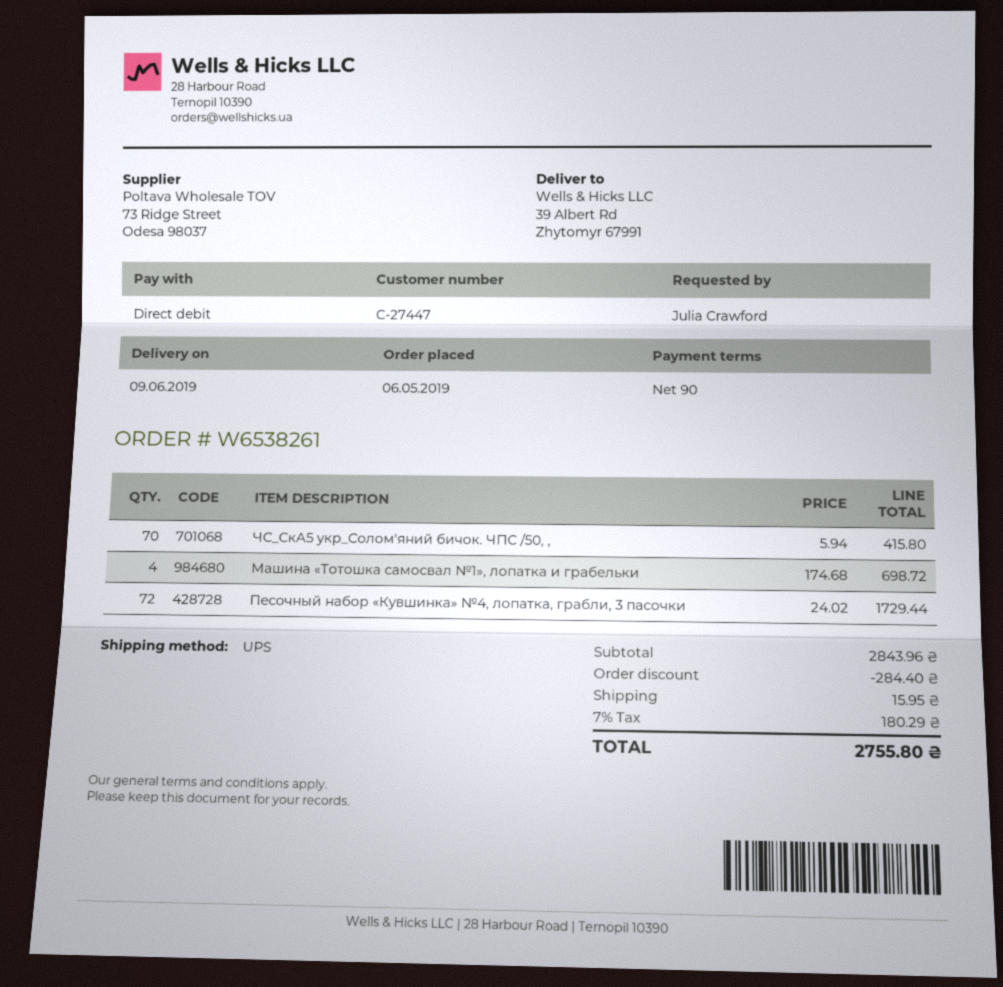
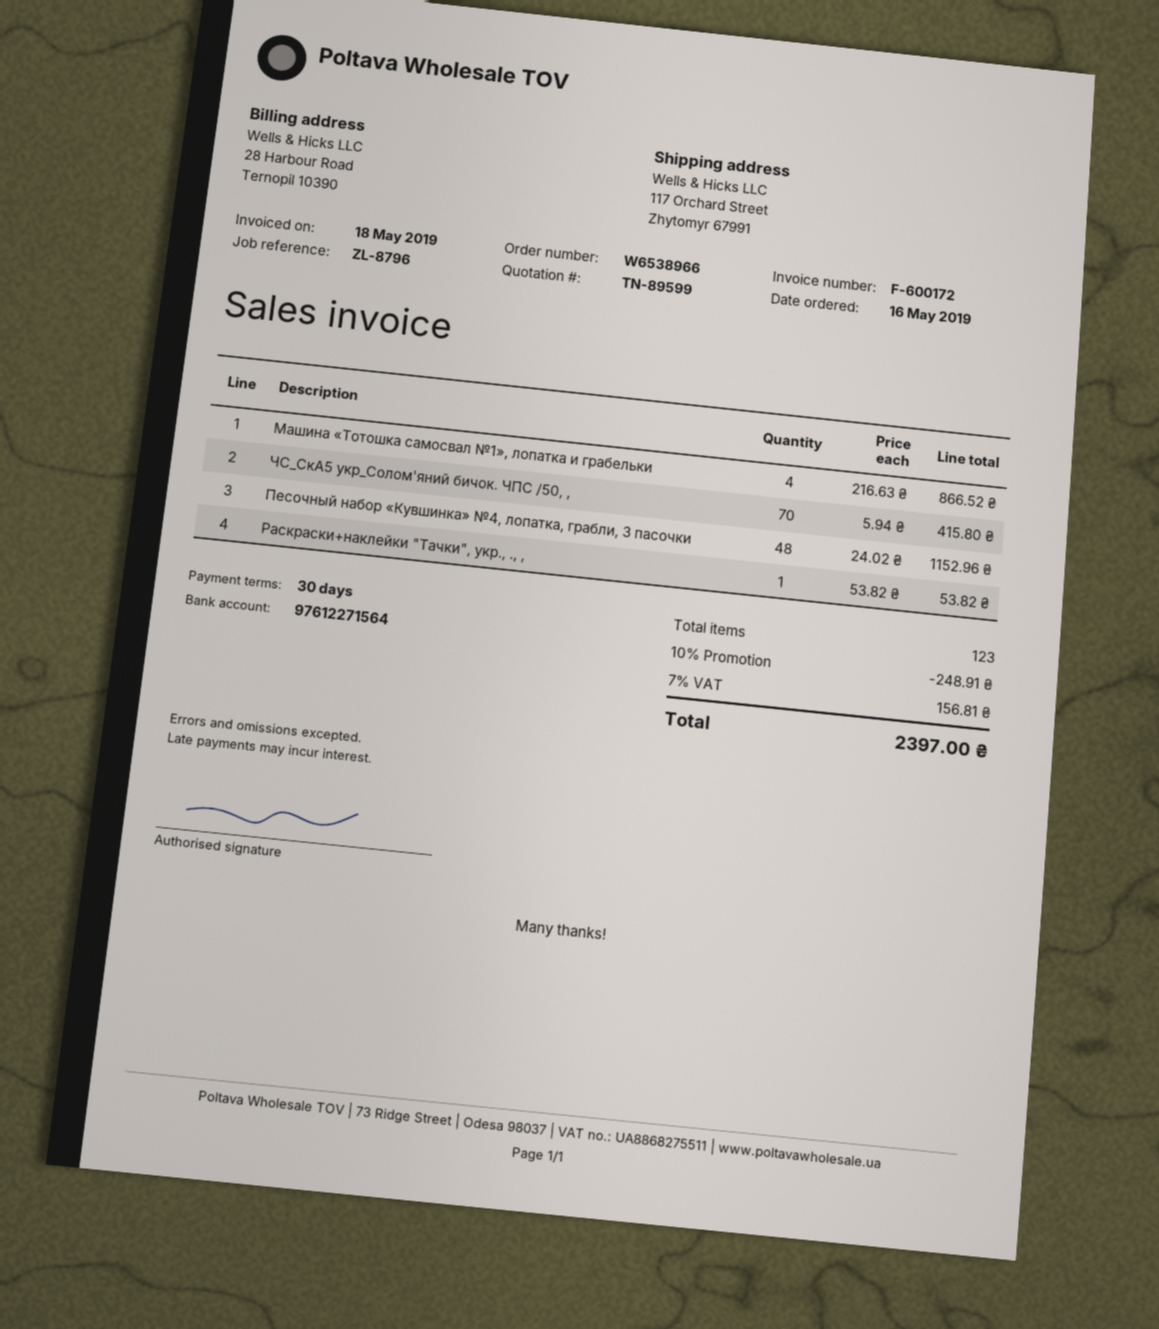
order number: W6538261 -> W6538966
order date: 2019-05-06 -> 2019-05-16
payment terms: 90 days -> 30 days
ship to: 39 Albert Rd, Zhytomyr 67991 -> 117 Orchard Street, Zhytomyr 67991
Машина «Тотошка самосвал №1», лопатка и грабельки: 4 x 174.68 = 698.72 -> 4 x 216.63 = 866.52
Песочный набор «Кувшинка» №4, лопатка, грабли, 3 пасочки: 72 x 24.02 = 1729.44 -> 48 x 24.02 = 1152.96
Раскраски+наклейки "Тачки", укр., ., ,: none -> 1 x 53.82 = 53.82
discount: 284.40 -> 248.91
shipping: 15.95 -> none
tax: 7% = 180.29 -> 7% = 156.81
total: 2755.80 -> 2397.00

